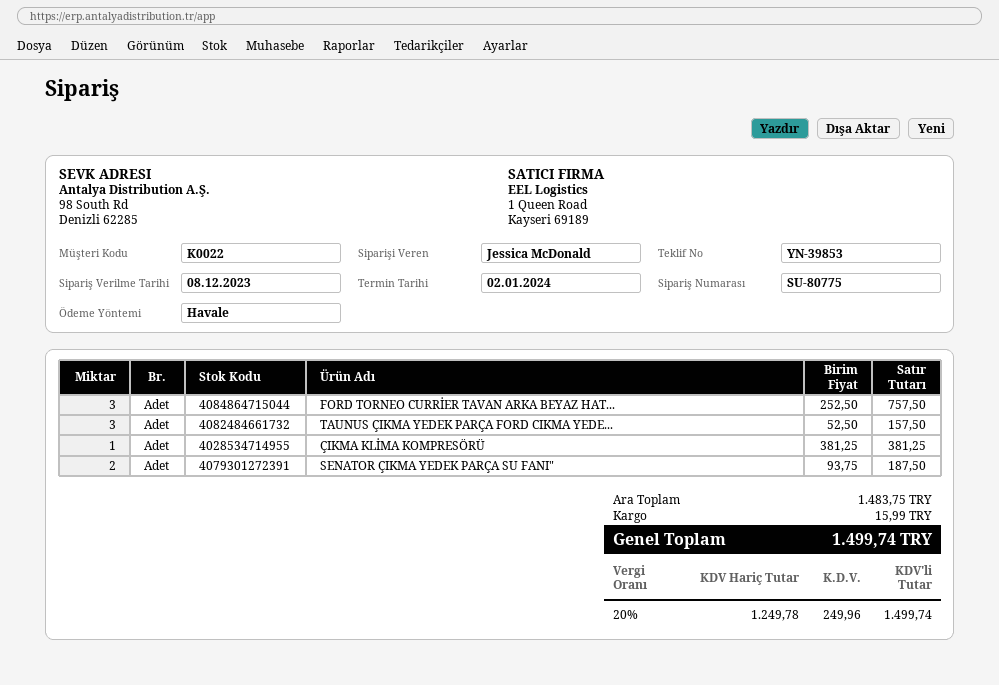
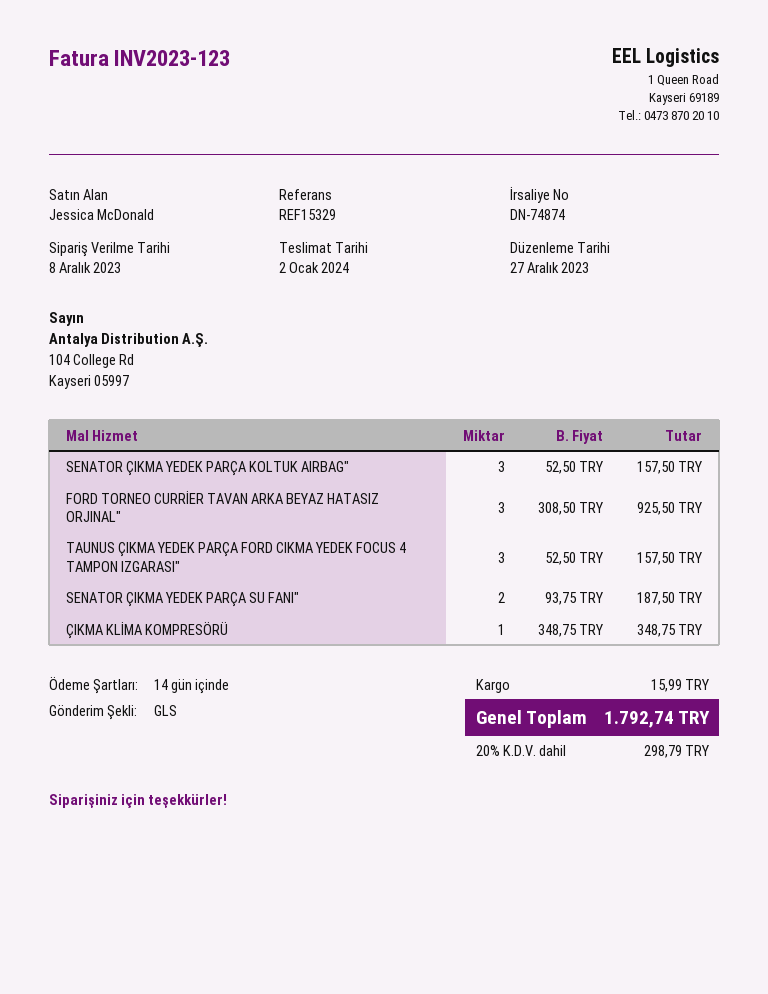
FORD TORNEO CURRİER TAVAN ARKA BEYAZ HAT...: 3 x 252.50 = 757.50 -> 3 x 308.50 = 925.50
ÇIKMA KLİMA KOMPRESÖRÜ: 1 x 381.25 = 381.25 -> 1 x 348.75 = 348.75
SENATOR ÇIKMA YEDEK PARÇA KOLTUK AIRBAG": none -> 3 x 52.50 = 157.50
tax: 20% = 249.96 -> 20% = 298.79
total: 1499.74 -> 1792.74

